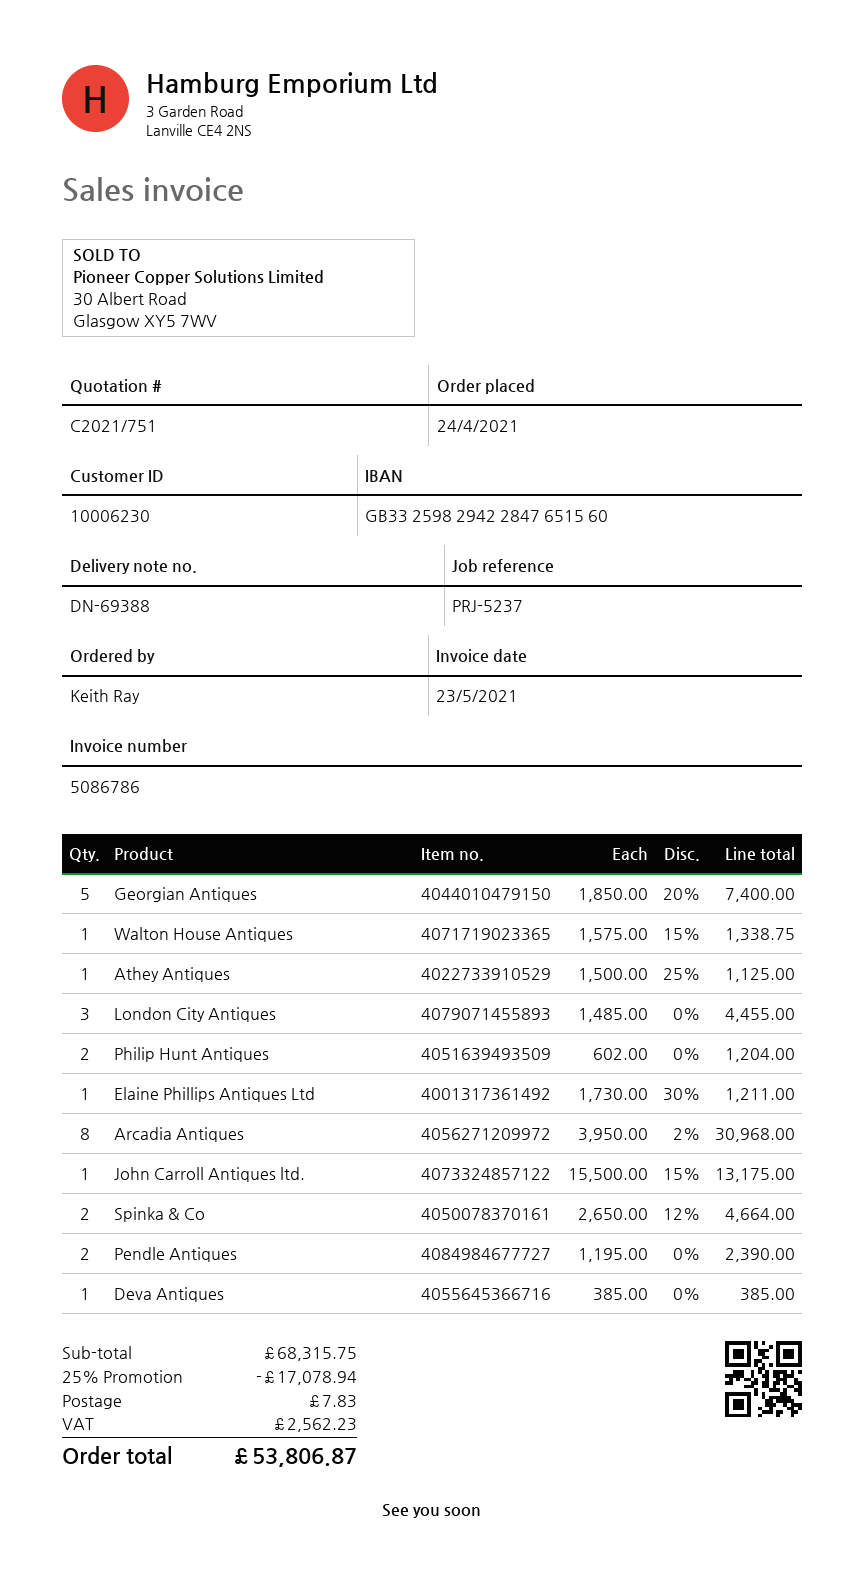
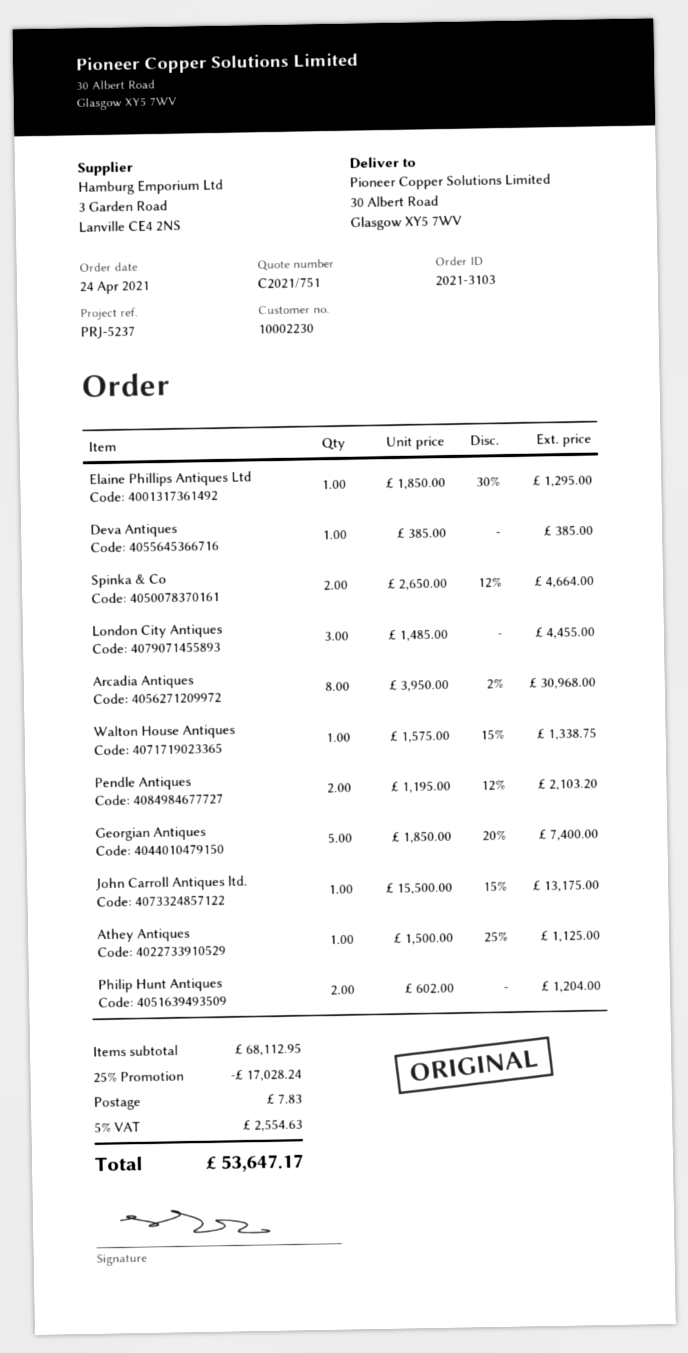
customer number: 10006230 -> 10002230
Elaine Phillips Antiques Ltd: 1 x 1730.00 - 30% = 1211.00 -> 1 x 1850.00 - 30% = 1295.00
Pendle Antiques: 2 x 1195.00 = 2390.00 -> 2 x 1195.00 - 12% = 2103.20
subtotal: 68315.75 -> 68112.95
discount: 25% = 17078.94 -> 25% = 17028.24
tax: 2562.23 -> 2554.63
total: 53806.87 -> 53647.17

